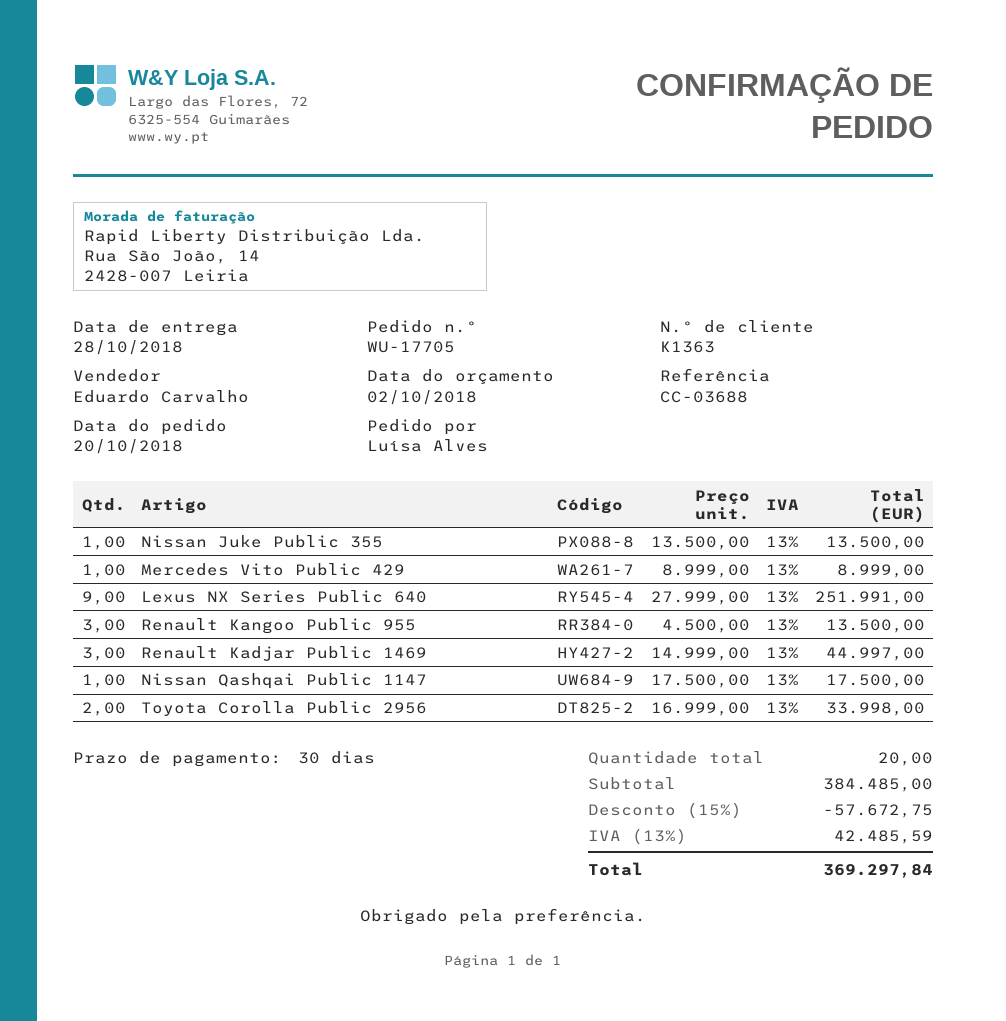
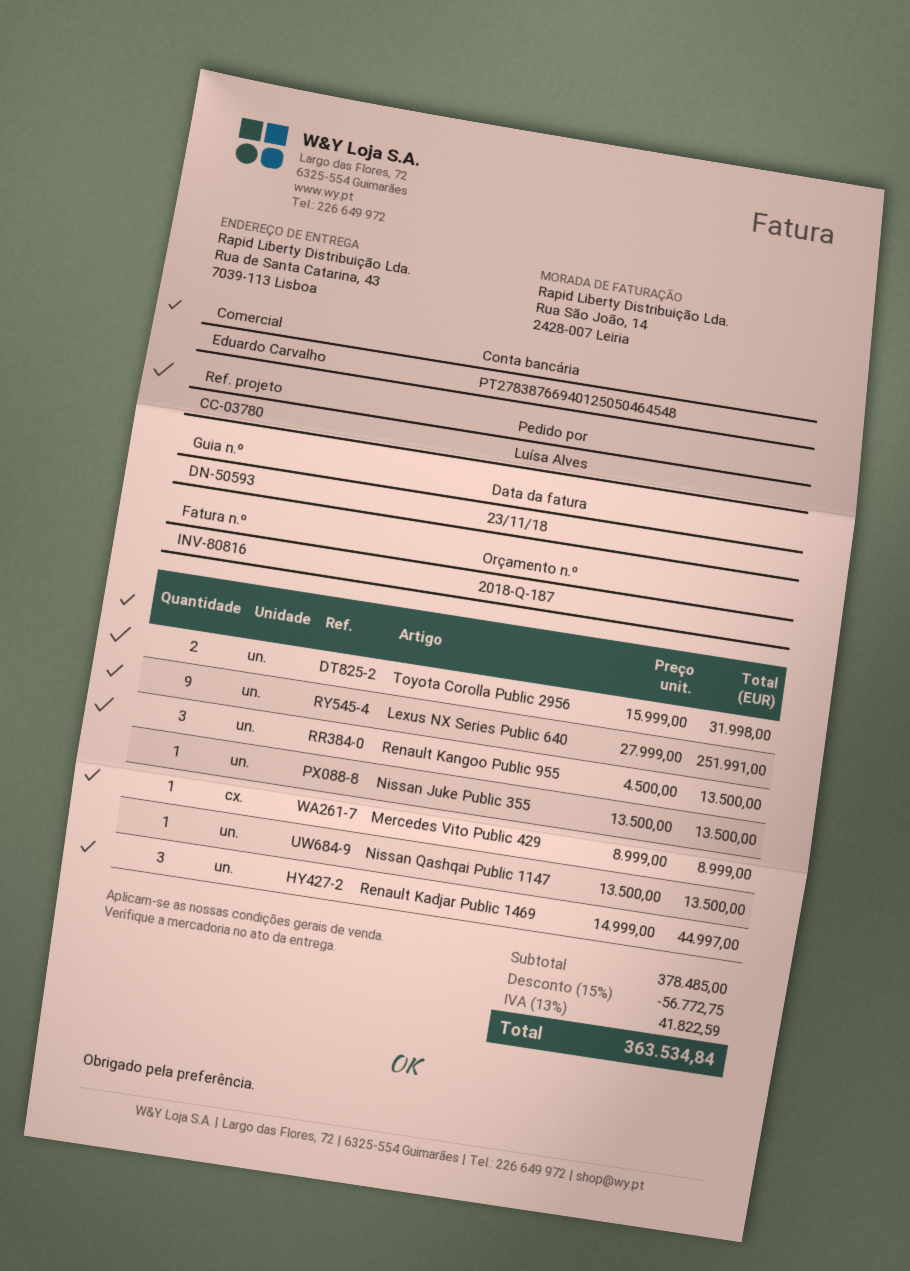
reference: CC-03688 -> CC-03780
Nissan Qashqai Public 1147: 1 x 17500.00 = 17500.00 -> 1 x 13500.00 = 13500.00
Toyota Corolla Public 2956: 2 x 16999.00 = 33998.00 -> 2 x 15999.00 = 31998.00
subtotal: 384485.00 -> 378485.00
discount: 15% = 57672.75 -> 15% = 56772.75
tax: 13% = 42485.59 -> 13% = 41822.59
total: 369297.84 -> 363534.84

